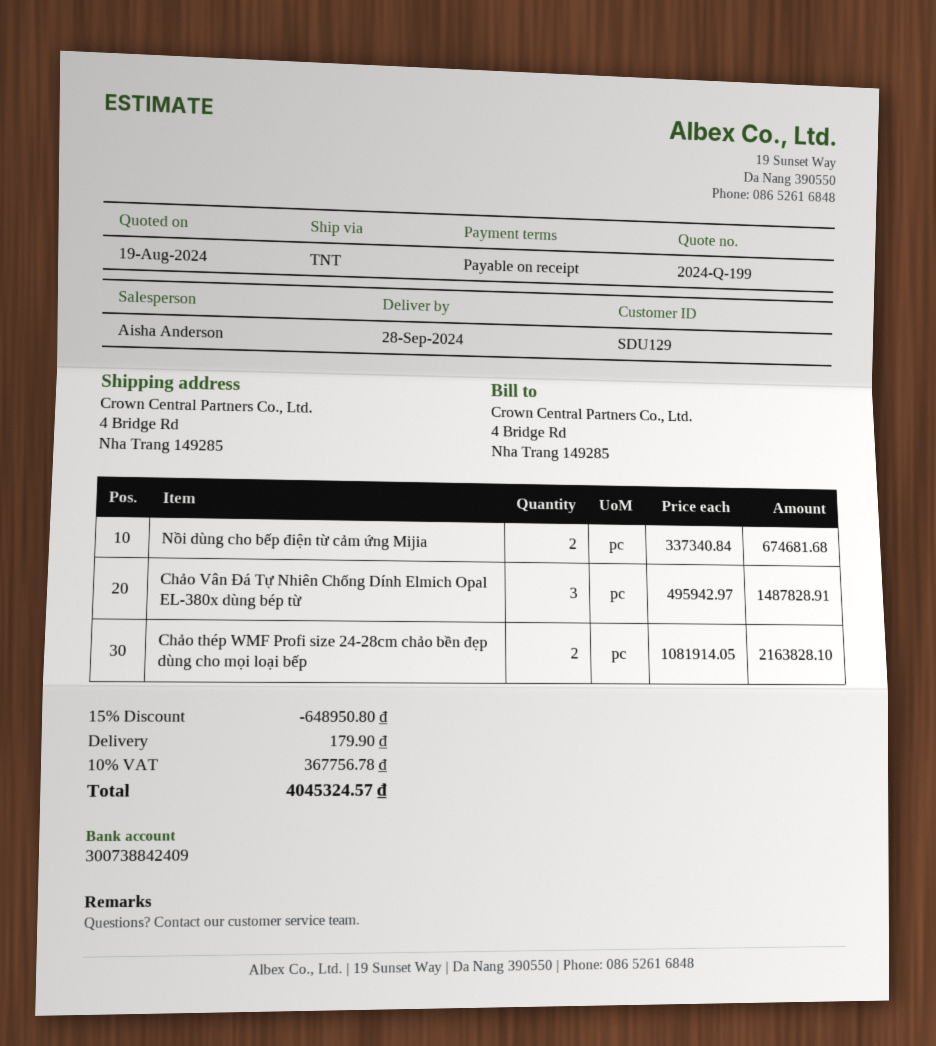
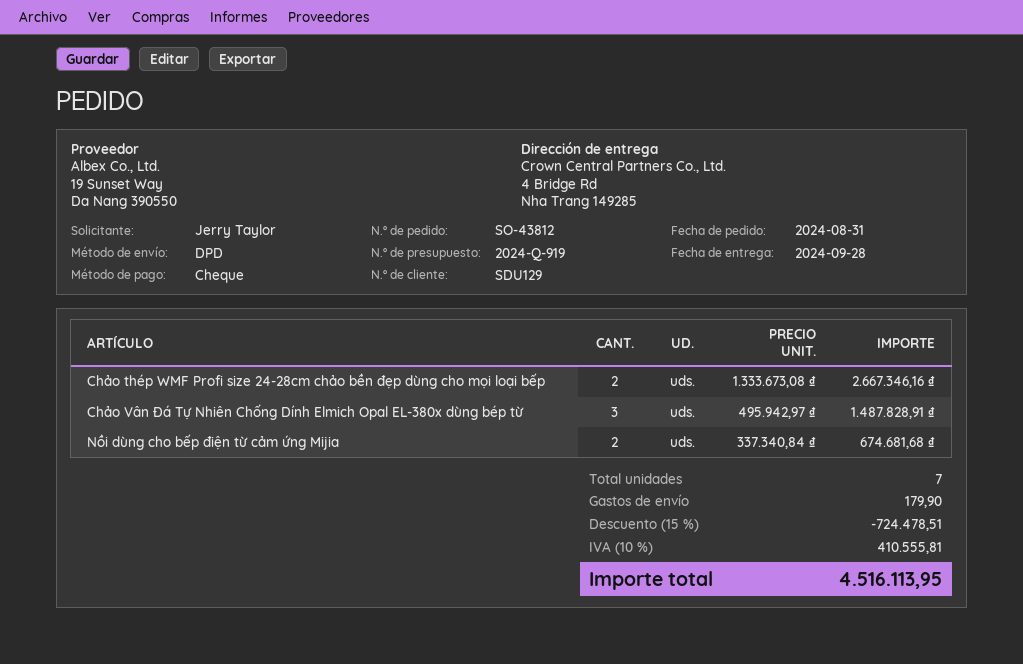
quote number: 2024-Q-199 -> 2024-Q-919
shipping method: TNT -> DPD
Chảo thép WMF Profi size 24-28cm chảo bền đẹp dùng cho mọi loại bếp: 2 x 1081914.05 = 2163828.10 -> 2 x 1333673.08 = 2667346.16
discount: 15% = 648950.80 -> 15% = 724478.51
tax: 10% = 367756.78 -> 10% = 410555.81
total: 4045324.57 -> 4516113.95

